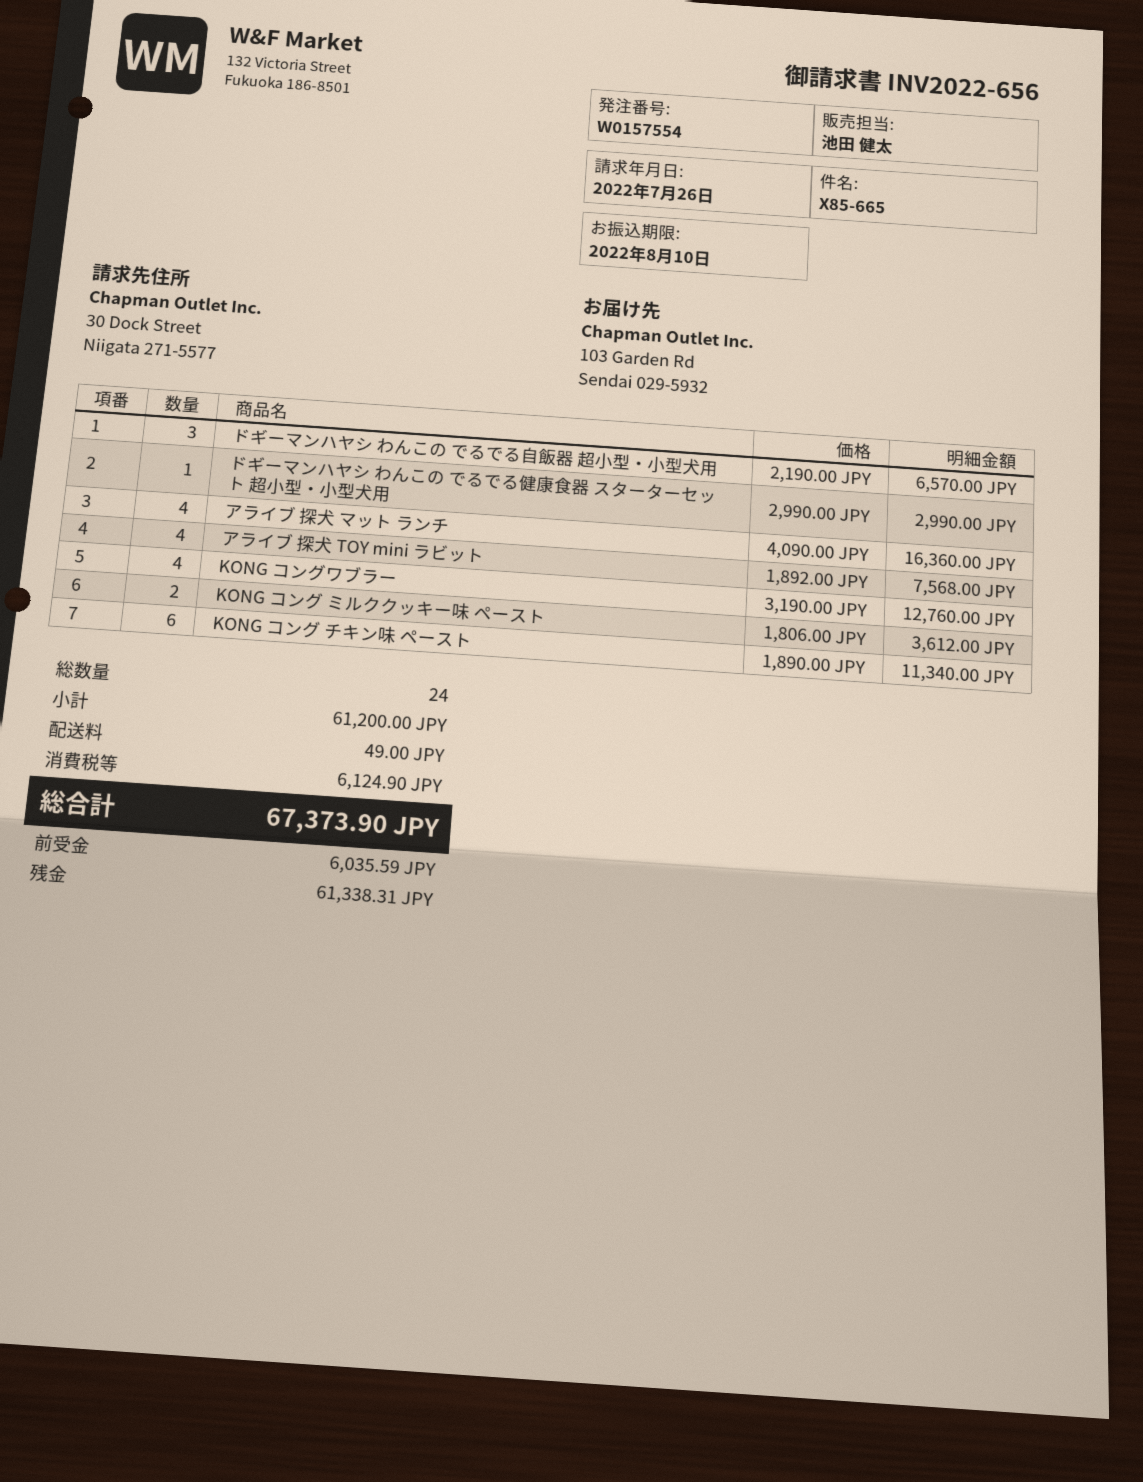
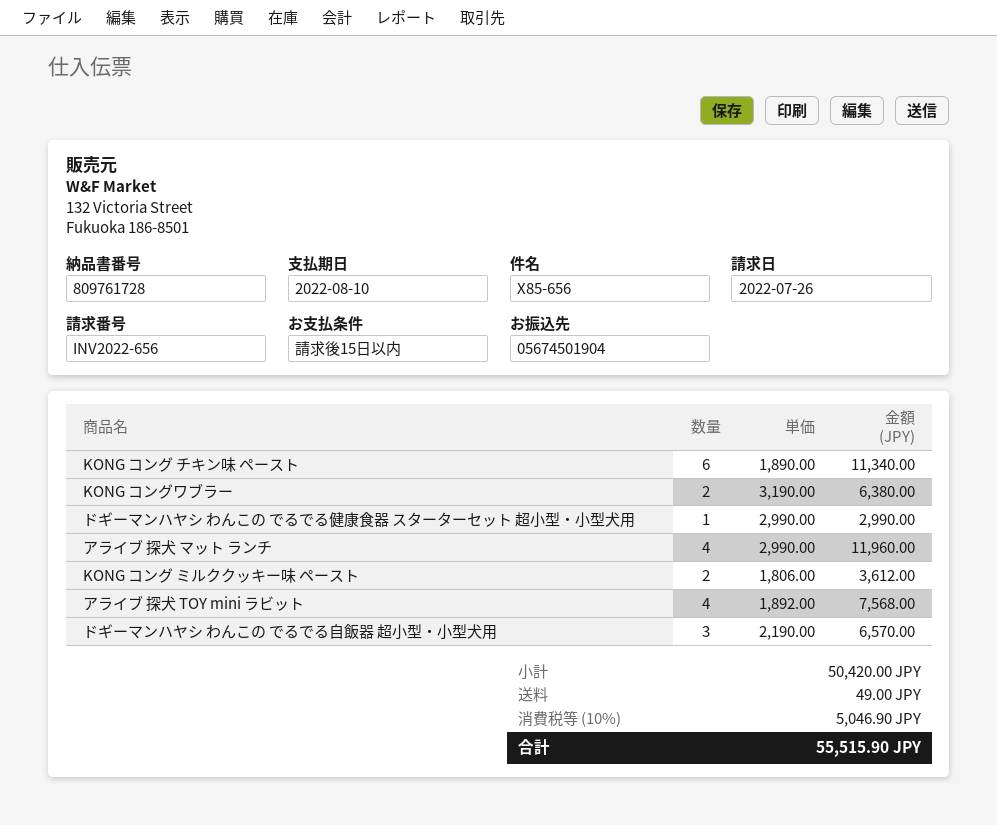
reference: X85-665 -> X85-656
アライブ 探犬 マット ランチ: 4 x 4090.00 = 16360.00 -> 4 x 2990.00 = 11960.00
KONG コングワブラー: 4 x 3190.00 = 12760.00 -> 2 x 3190.00 = 6380.00
subtotal: 61200.00 -> 50420.00
tax: 6124.90 -> 5046.90
total: 67373.90 -> 55515.90

